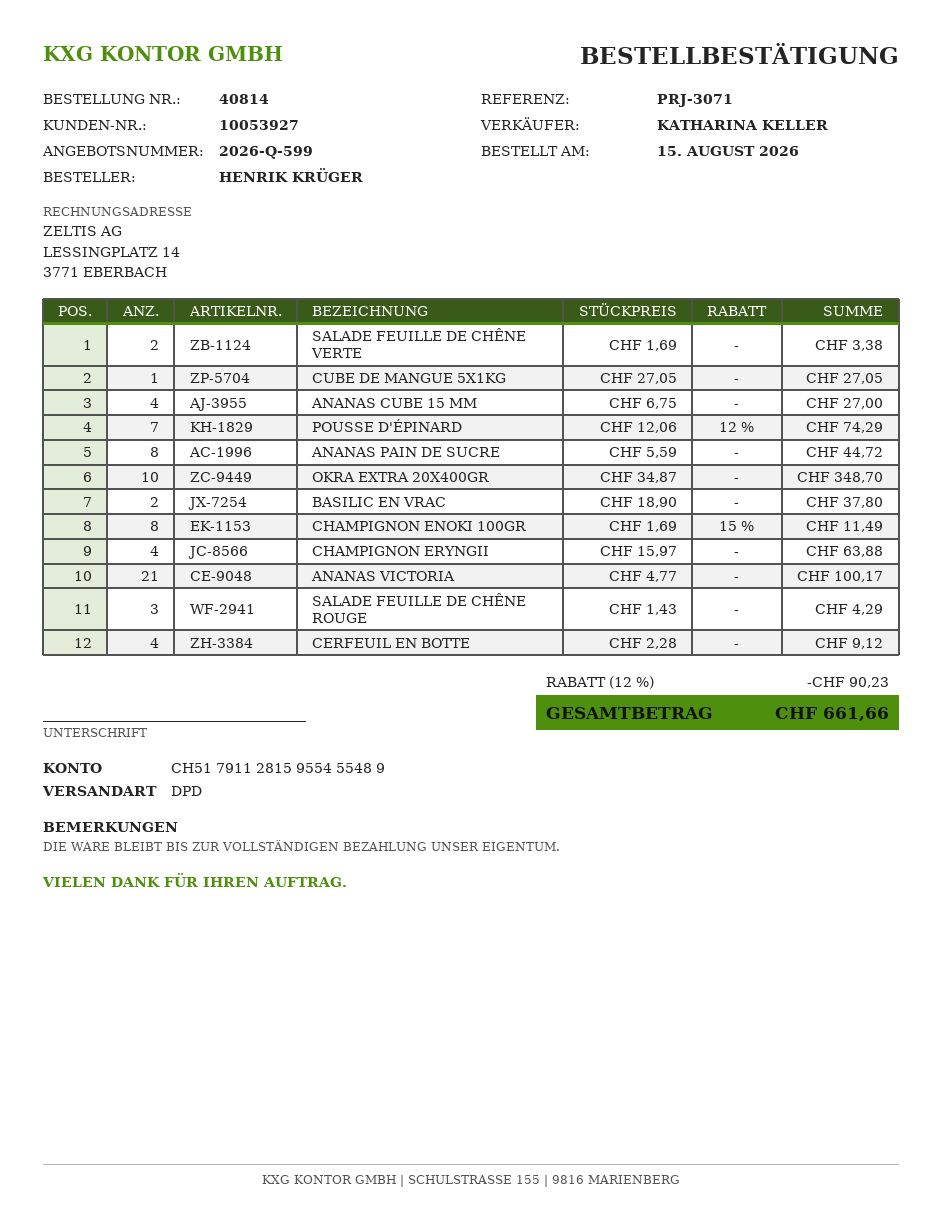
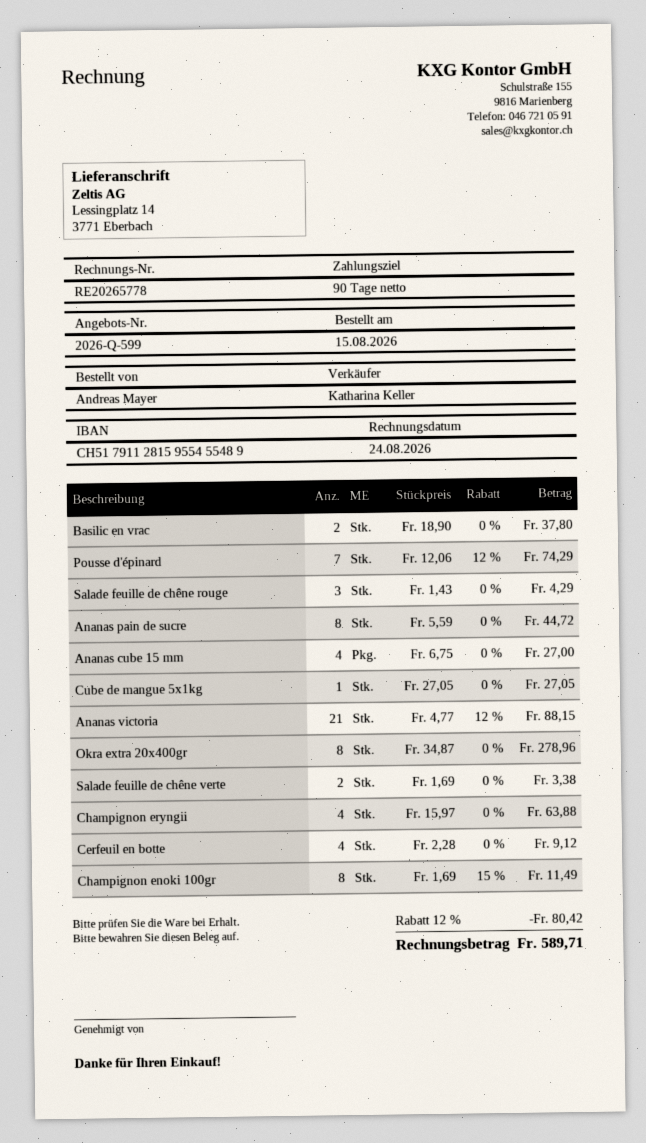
ordered by: HENRIK KRÜGER -> Andreas Mayer
OKRA EXTRA 20X400GR: 10 x 34.87 = 348.70 -> 8 x 34.87 = 278.96
ANANAS VICTORIA: 21 x 4.77 = 100.17 -> 21 x 4.77 - 12% = 88.15
discount: 12% = 90.23 -> 12% = 80.42
total: 661.66 -> 589.71

